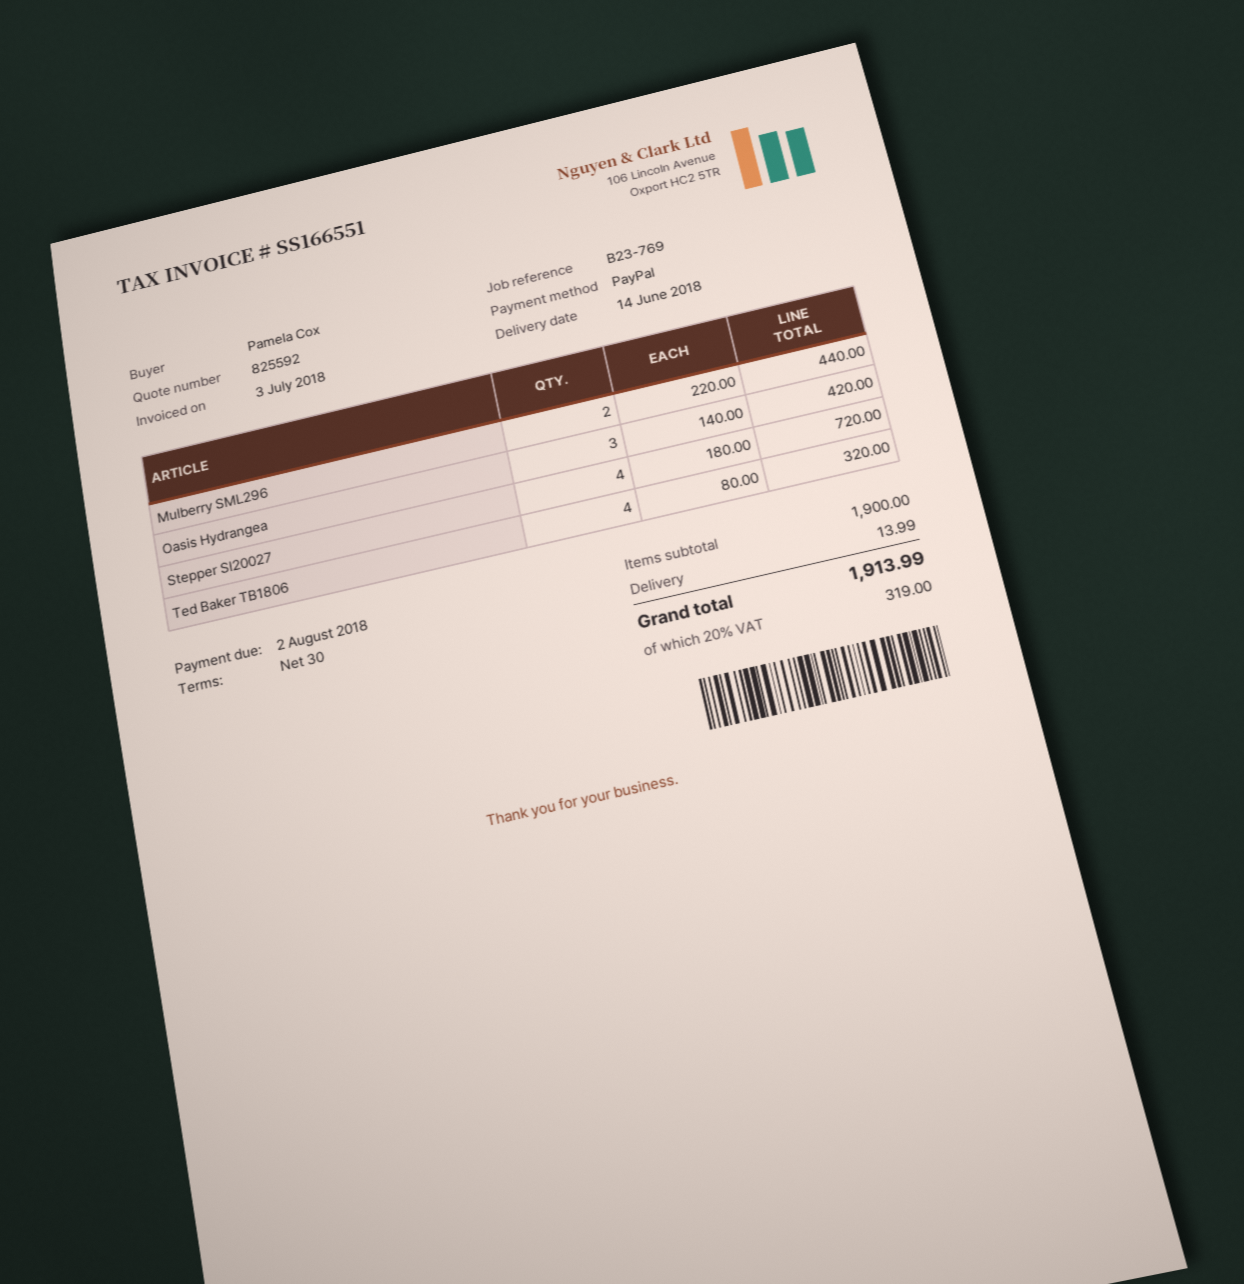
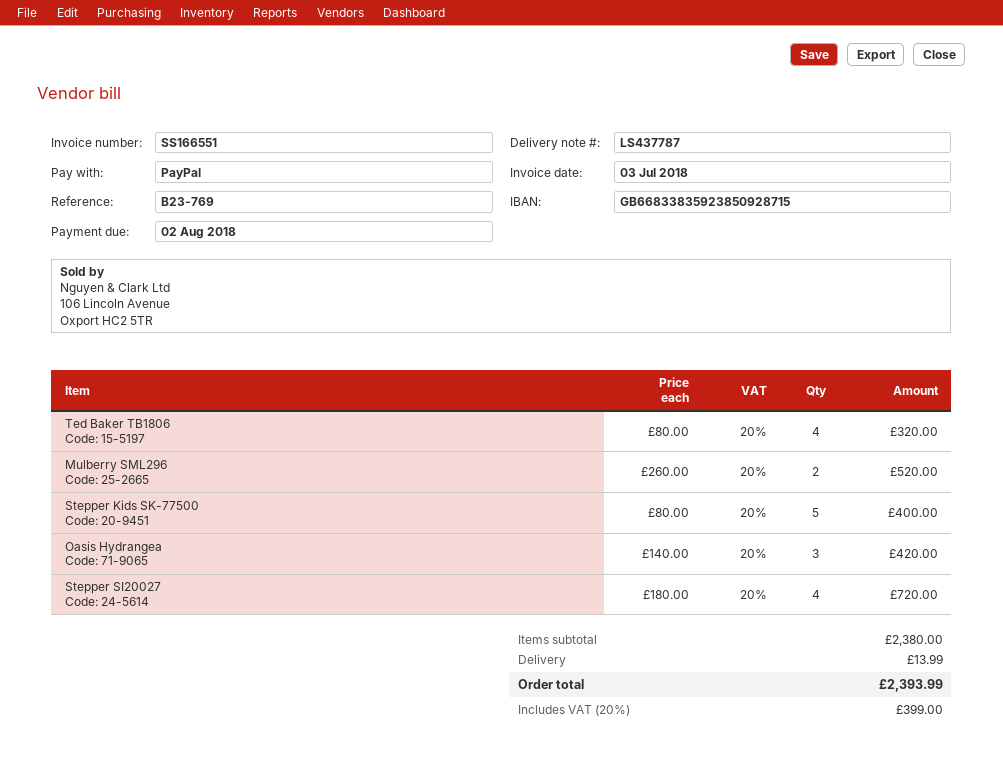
Mulberry SML296: 2 x 220.00 = 440.00 -> 2 x 260.00 = 520.00
Stepper Kids SK-77500: none -> 5 x 80.00 = 400.00
subtotal: 1900.00 -> 2380.00
tax: 20% = 319.00 -> 20% = 399.00
total: 1913.99 -> 2393.99

